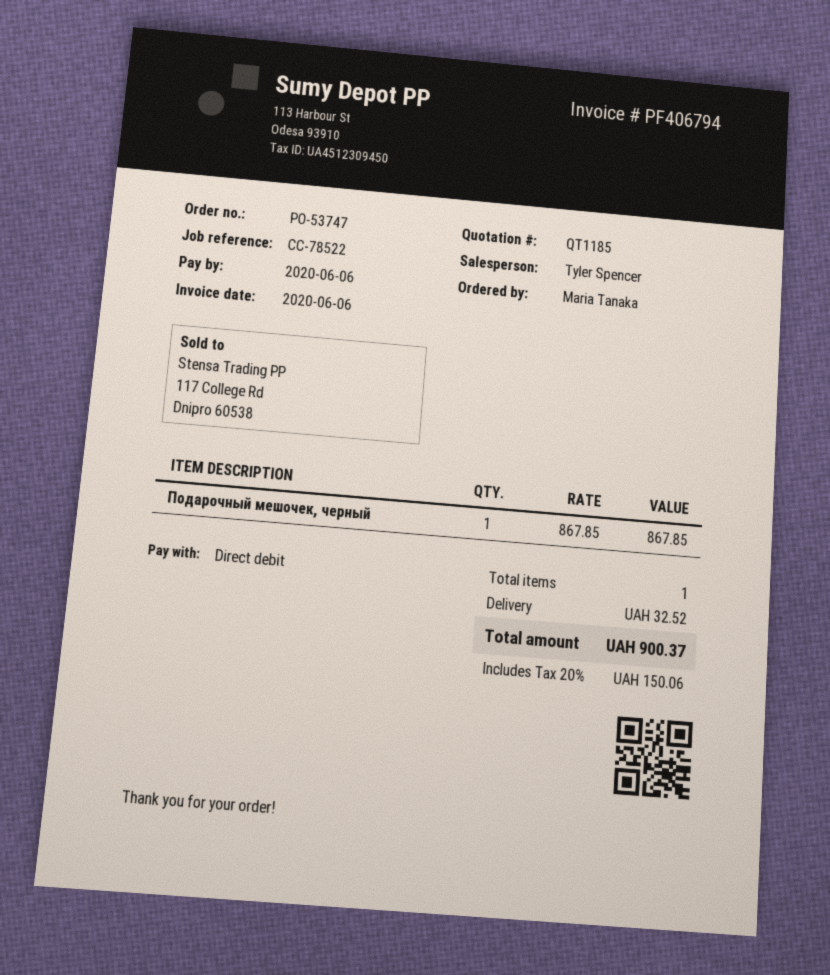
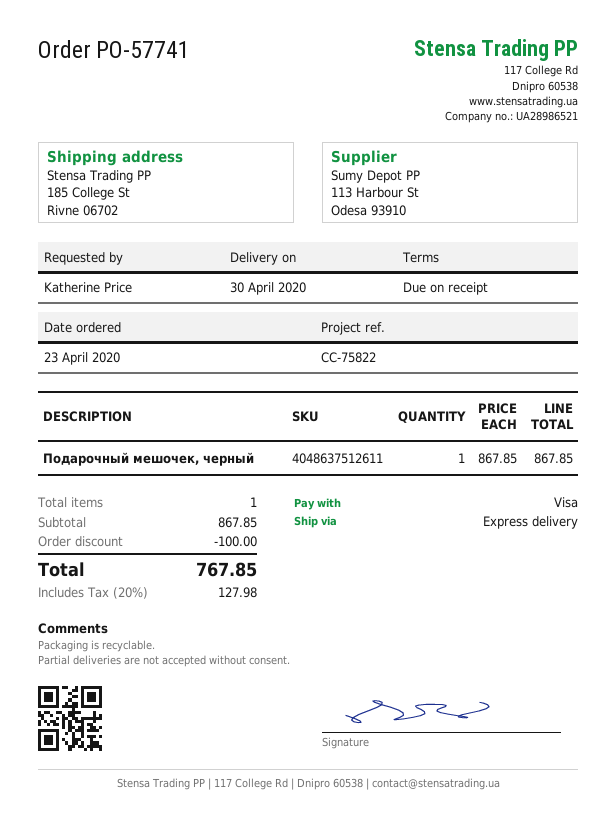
order number: PO-53747 -> PO-57741
reference: CC-78522 -> CC-75822
ordered by: Maria Tanaka -> Katherine Price
payment method: direct debit -> Visa
discount: none -> 100.00
shipping: 32.52 -> none
tax: 20% = 150.06 -> 20% = 127.98
total: 900.37 -> 767.85

